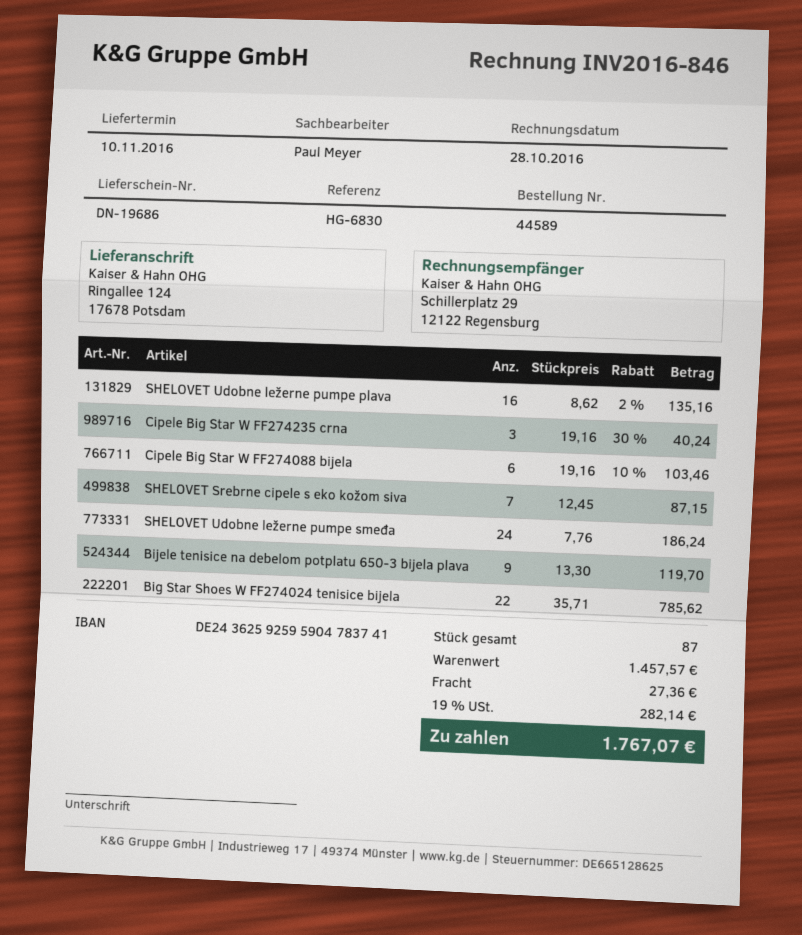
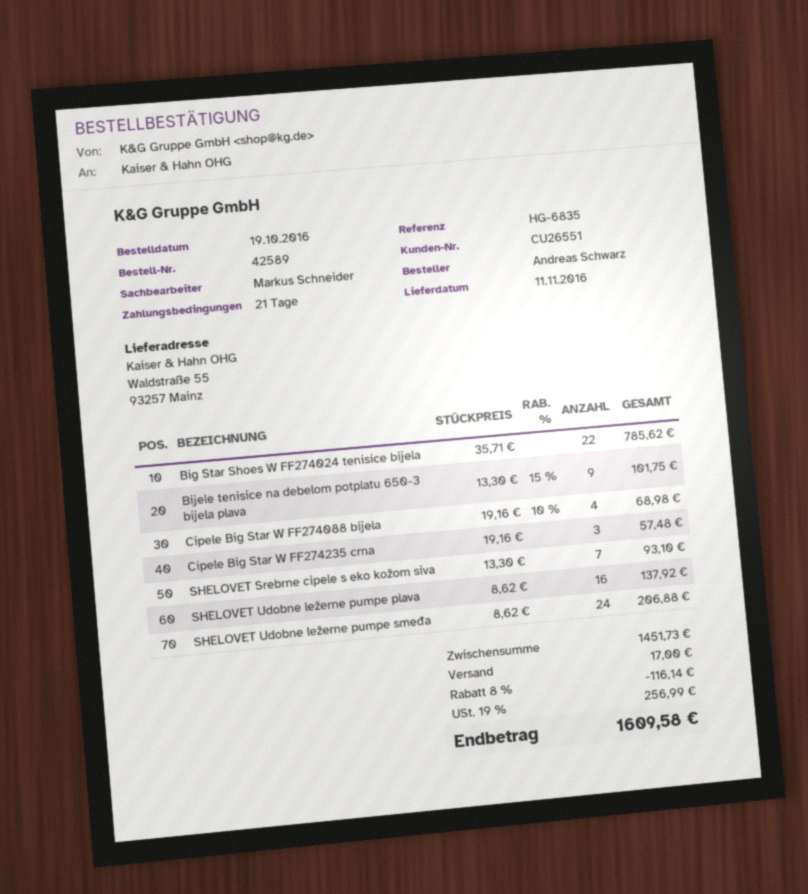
order number: 44589 -> 42589
delivery date: 2016-11-10 -> 2016-11-11
reference: HG-6830 -> HG-6835
sales rep: Paul Meyer -> Markus Schneider
ship to: Ringallee 124, 17678 Potsdam -> Waldstraße 55, 93257 Mainz
SHELOVET Udobne ležerne pumpe plava: 16 x 8.62 - 2% = 135.16 -> 16 x 8.62 = 137.92
Cipele Big Star W FF274235 crna: 3 x 19.16 - 30% = 40.24 -> 3 x 19.16 = 57.48
Cipele Big Star W FF274088 bijela: 6 x 19.16 - 10% = 103.46 -> 4 x 19.16 - 10% = 68.98
SHELOVET Srebrne cipele s eko kožom siva: 7 x 12.45 = 87.15 -> 7 x 13.30 = 93.10
SHELOVET Udobne ležerne pumpe smeđa: 24 x 7.76 = 186.24 -> 24 x 8.62 = 206.88
Bijele tenisice na debelom potplatu 650-3 bijela plava: 9 x 13.30 = 119.70 -> 9 x 13.30 - 15% = 101.75
subtotal: 1457.57 -> 1451.73
discount: none -> 8% = 116.14
shipping: 27.36 -> 17.00
tax: 19% = 282.14 -> 19% = 256.99
total: 1767.07 -> 1609.58

